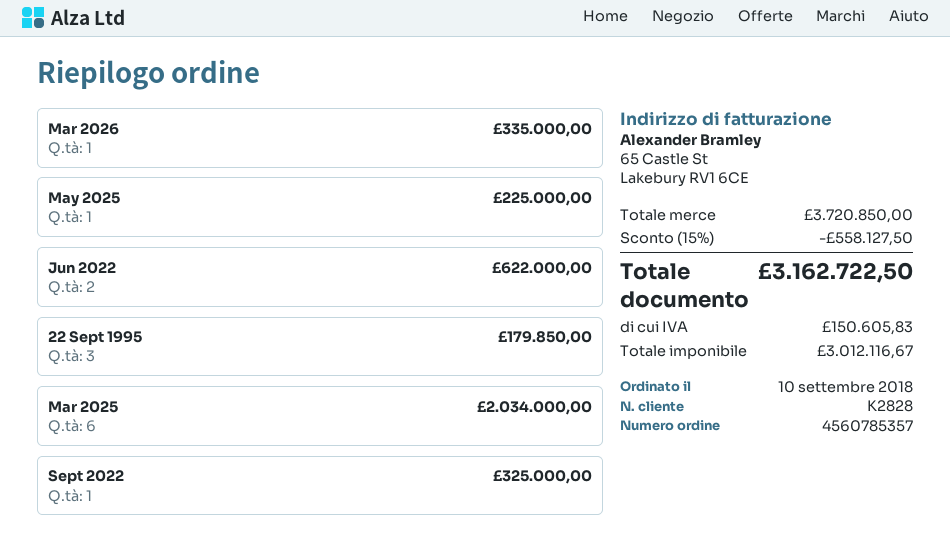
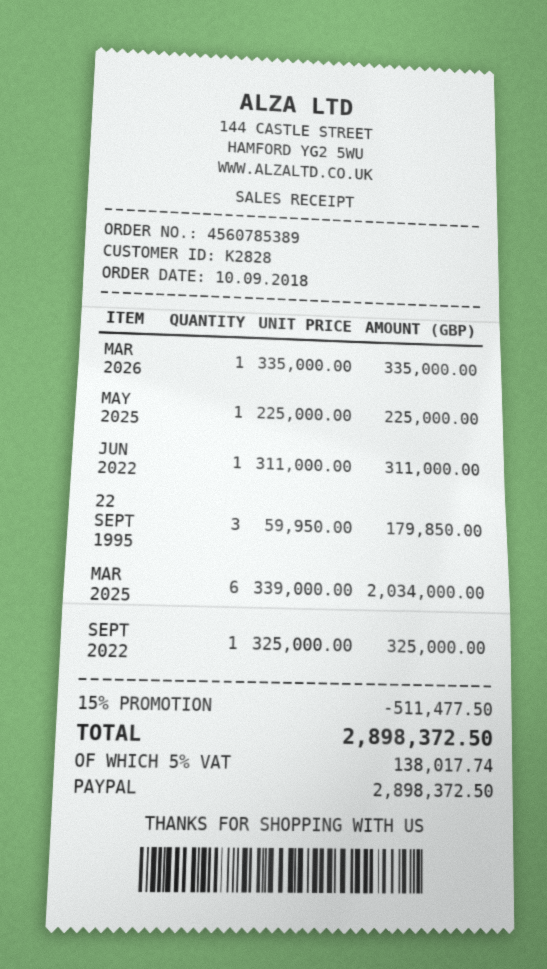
order number: 4560785357 -> 4560785389
Jun 2022: 2 for 622000.00 -> 1 for 311000.00
discount: 15% = 558127.50 -> 15% = 511477.50
tax: 150605.83 -> 138017.74
total: 3162722.50 -> 2898372.50

